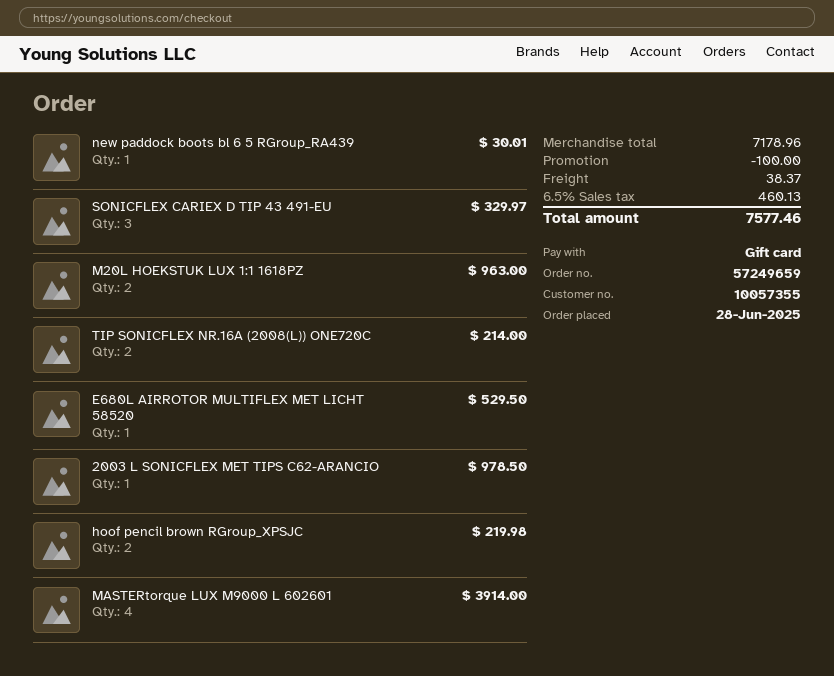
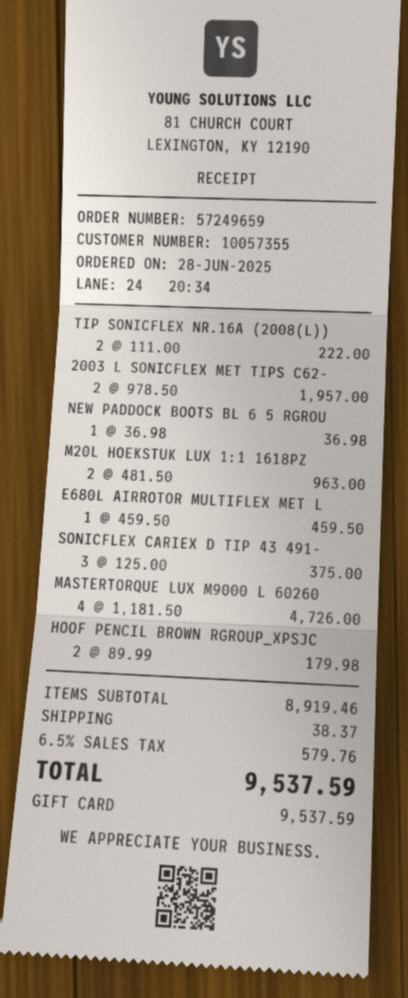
new paddock boots bl 6 5 RGroup_RA439: 1 for 30.01 -> 1 for 36.98
SONICFLEX CARIEX D TIP 43 491-EU: 3 for 329.97 -> 3 for 375.00
TIP SONICFLEX NR.16A (2008(L)) ONE720C: 2 for 214.00 -> 2 for 222.00
E680L AIRROTOR MULTIFLEX MET LICHT 58520: 1 for 529.50 -> 1 for 459.50
2003 L SONICFLEX MET TIPS C62-ARANCIO: 1 for 978.50 -> 2 for 1957.00
hoof pencil brown RGroup_XPSJC: 2 for 219.98 -> 2 for 179.98
MASTERtorque LUX M9000 L 602601: 4 for 3914.00 -> 4 for 4726.00
subtotal: 7178.96 -> 8919.46
discount: 100.00 -> none
tax: 6.5% = 460.13 -> 6.5% = 579.76
total: 7577.46 -> 9537.59

